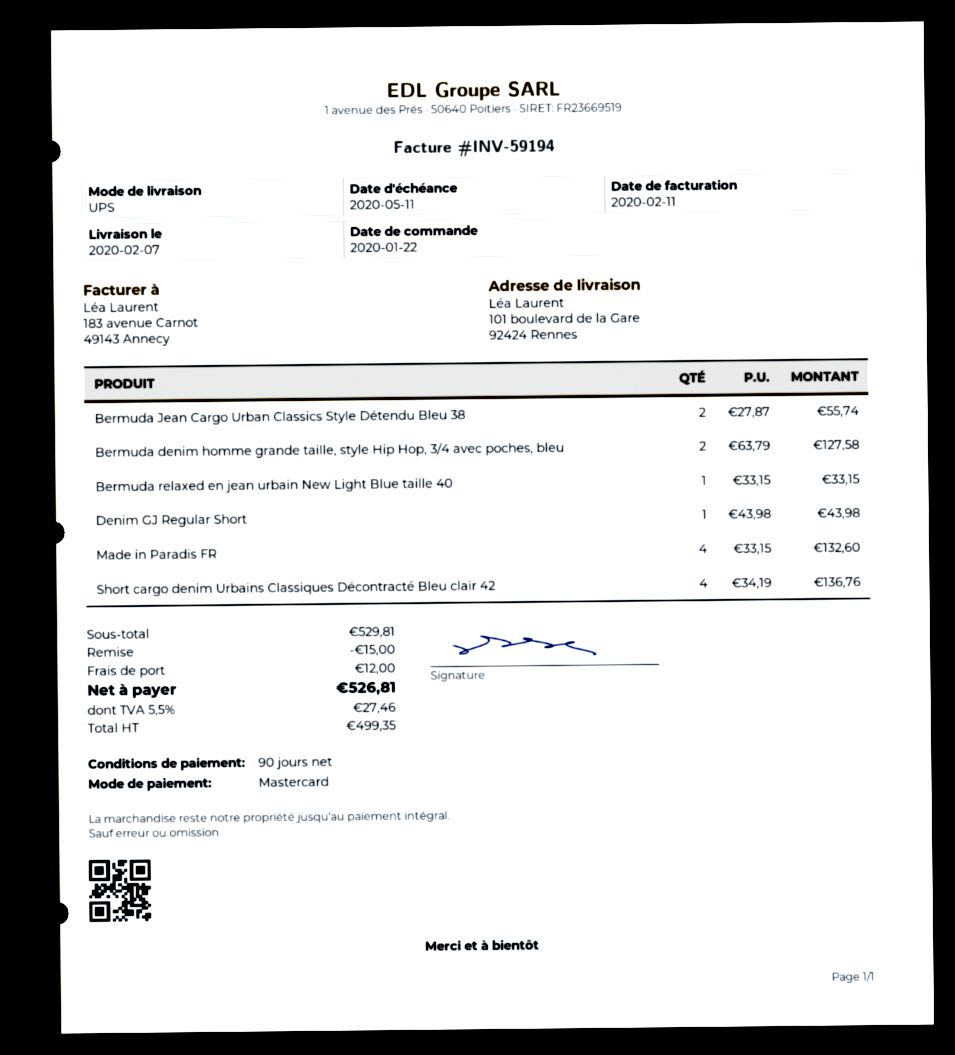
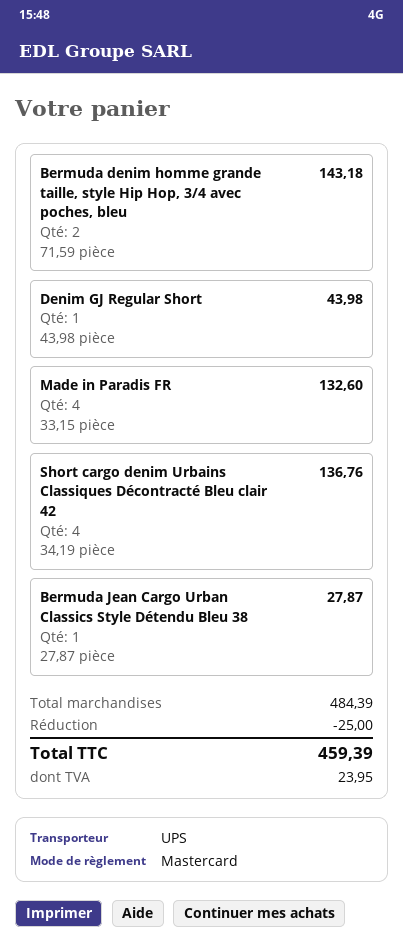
Bermuda Jean Cargo Urban Classics Style Détendu Bleu 38: 2 x 27.87 = 55.74 -> 1 x 27.87 = 27.87
Bermuda denim homme grande taille, style Hip Hop, 3/4 avec poches, bleu: 2 x 63.79 = 127.58 -> 2 x 71.59 = 143.18
Bermuda relaxed en jean urbain New Light Blue taille 40: 1 x 33.15 = 33.15 -> none
subtotal: 529.81 -> 484.39
discount: 15.00 -> 25.00
shipping: 12.00 -> none
tax: 27.46 -> 23.95
total: 526.81 -> 459.39

